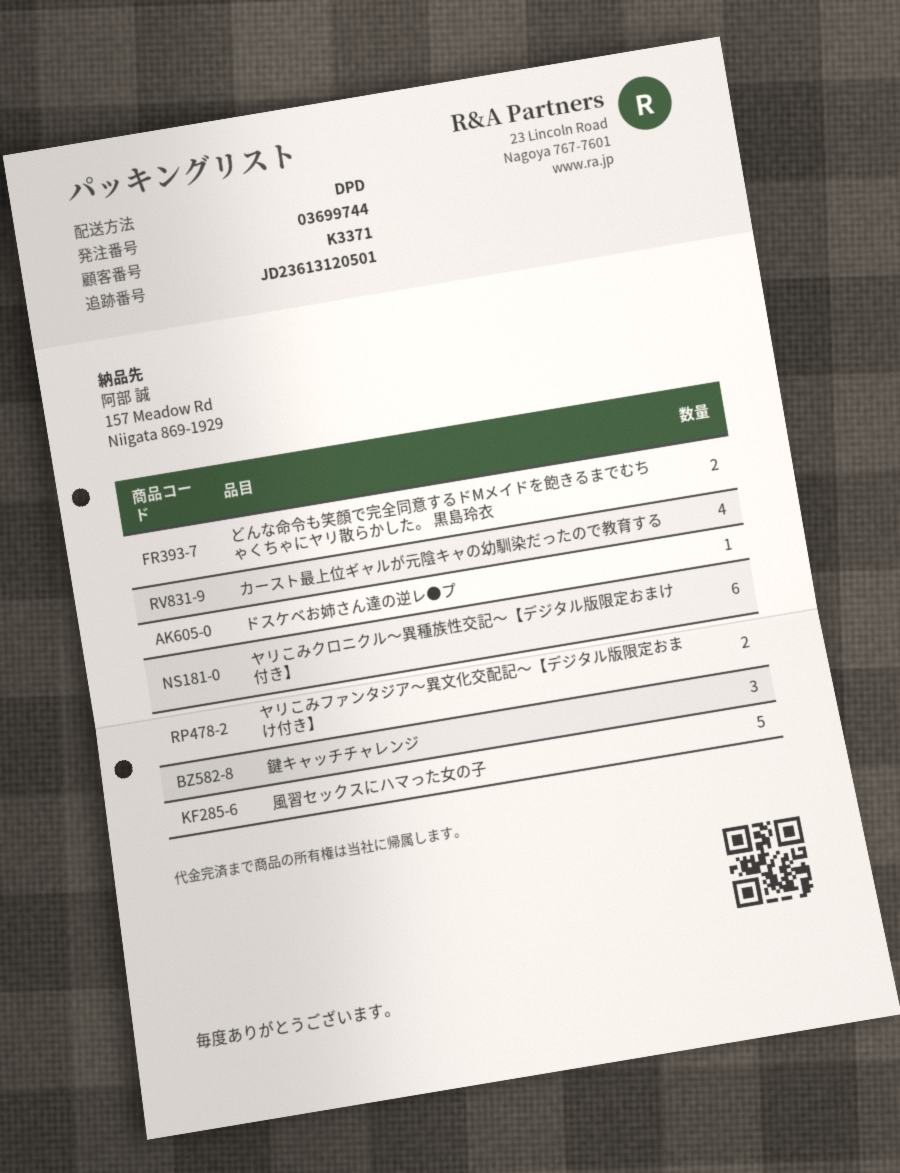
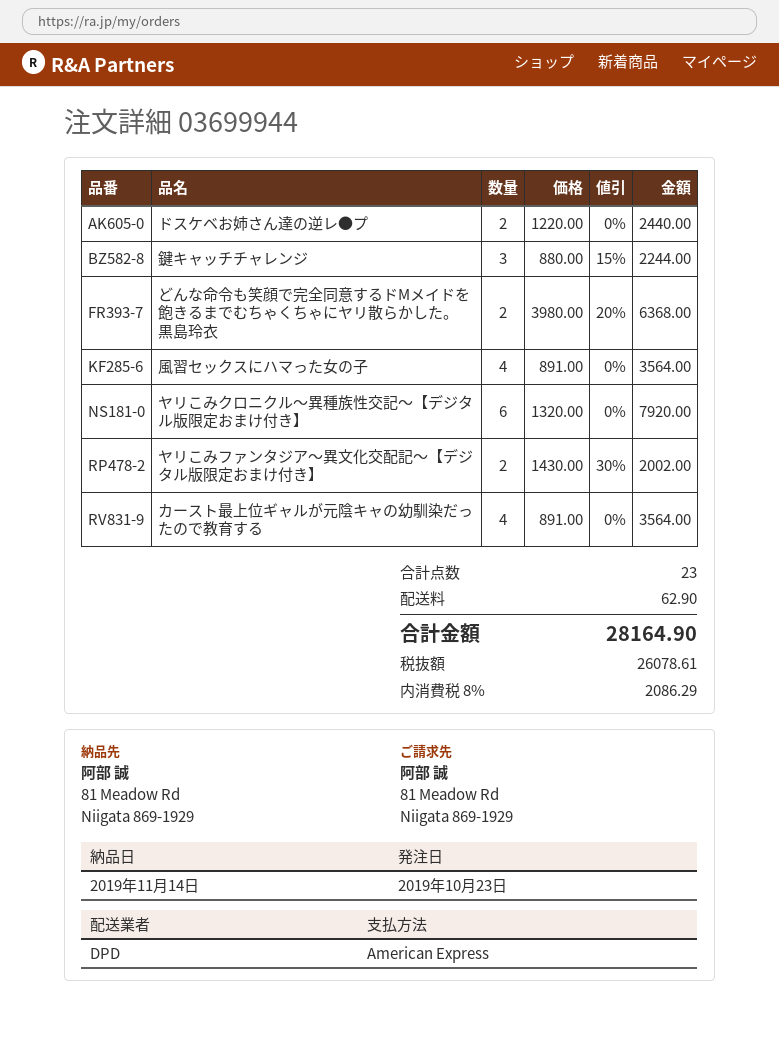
order number: 03699744 -> 03699944
ship to: 157 Meadow Rd, Niigata 869-1929 -> 81 Meadow Rd, Niigata 869-1929
ドスケベお姉さん達の逆レ●プ: 1 -> 2
風習セックスにハマった女の子: 5 -> 4

